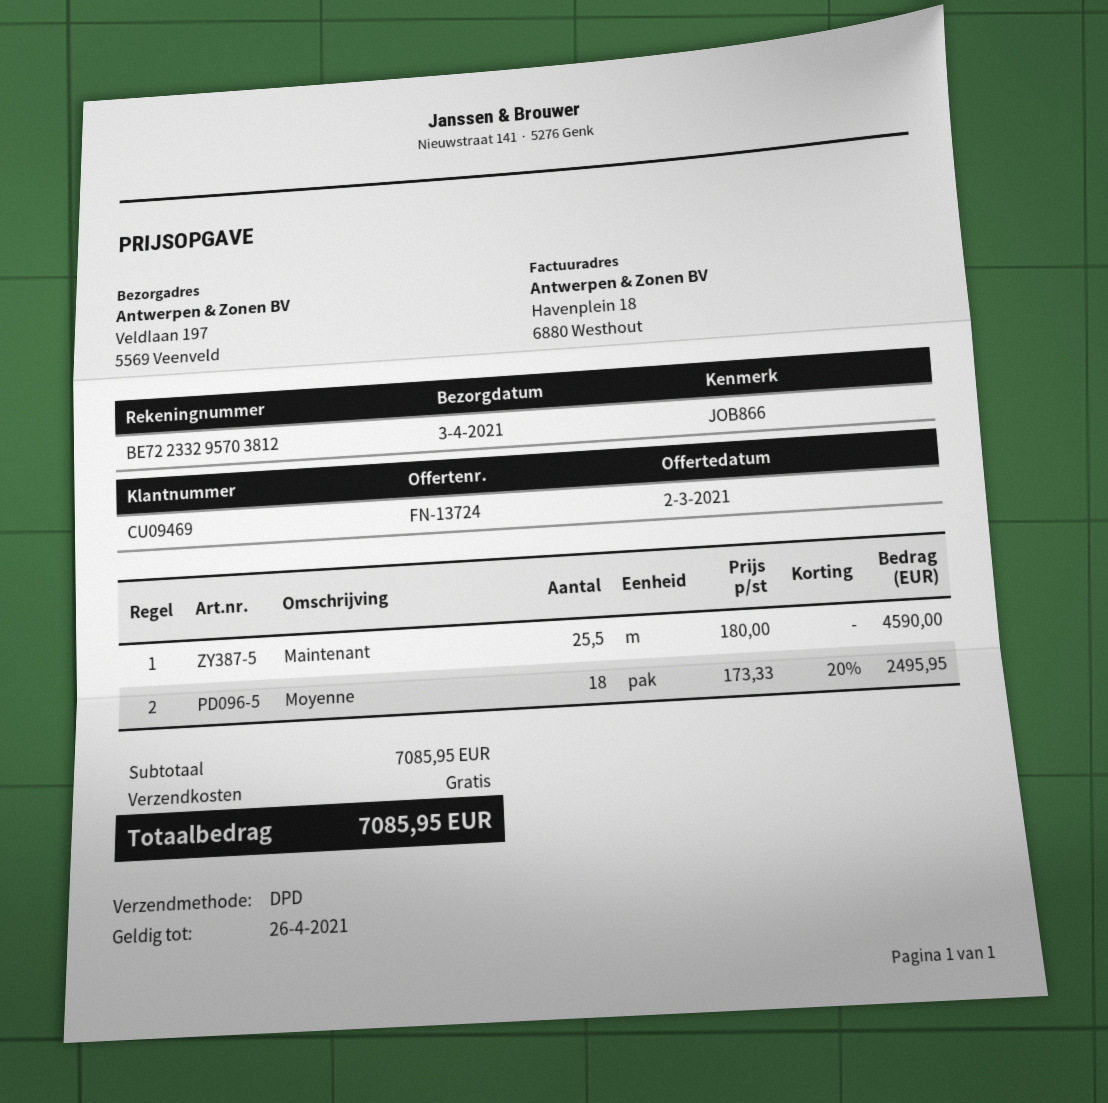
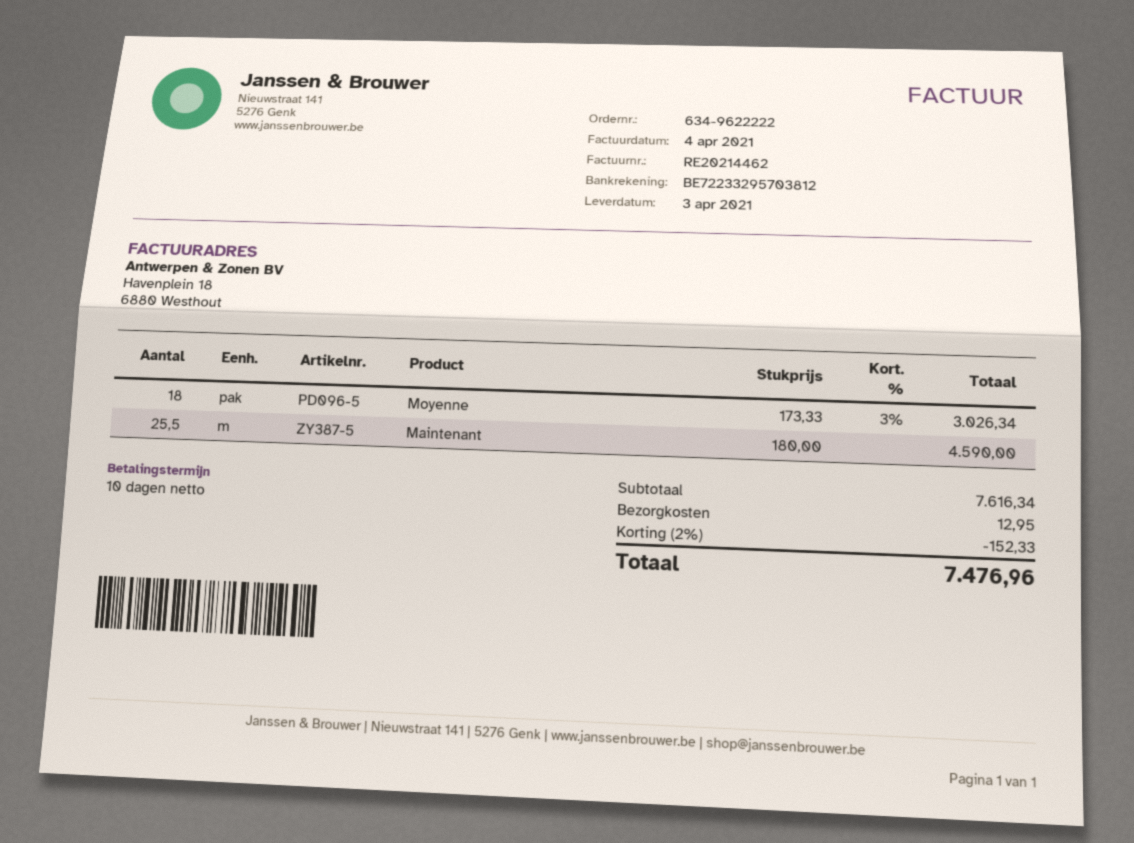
Moyenne: 18 x 173.33 - 20% = 2495.95 -> 18 x 173.33 - 3% = 3026.34
subtotal: 7085.95 -> 7616.34
discount: none -> 2% = 152.33
shipping: 0.00 -> 12.95
total: 7085.95 -> 7476.96

